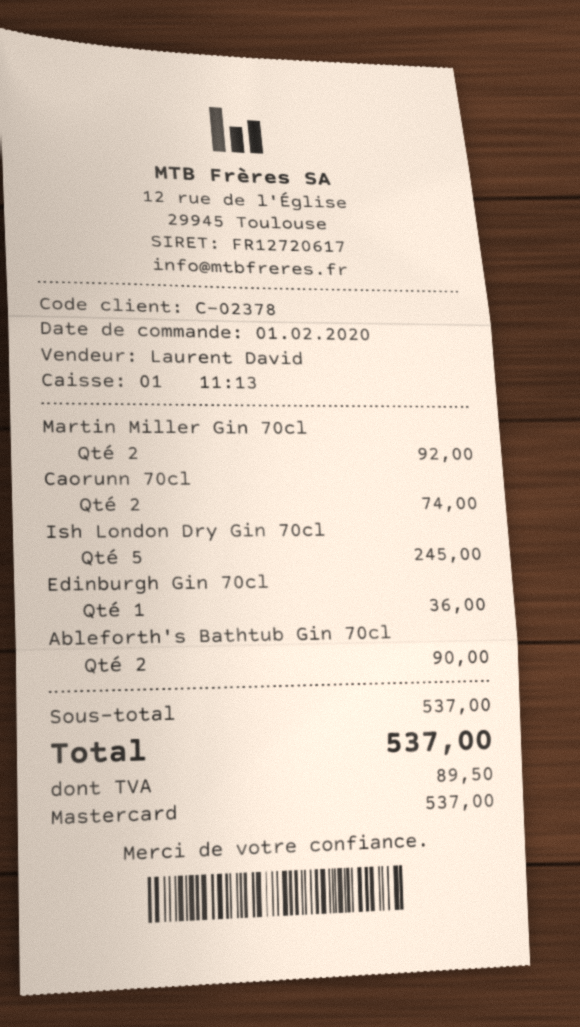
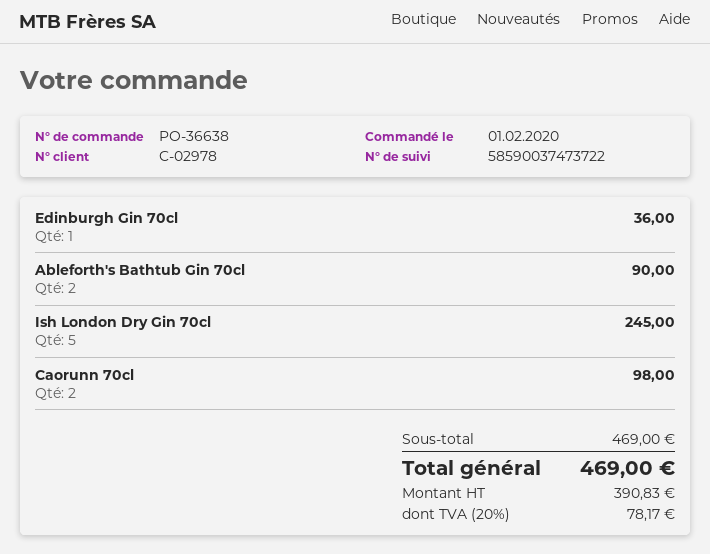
customer number: C-02378 -> C-02978
Martin Miller Gin 70cl: 2 for 92.00 -> none
Caorunn 70cl: 2 for 74.00 -> 2 for 98.00
subtotal: 537.00 -> 469.00
tax: 89.50 -> 78.17
total: 537.00 -> 469.00

